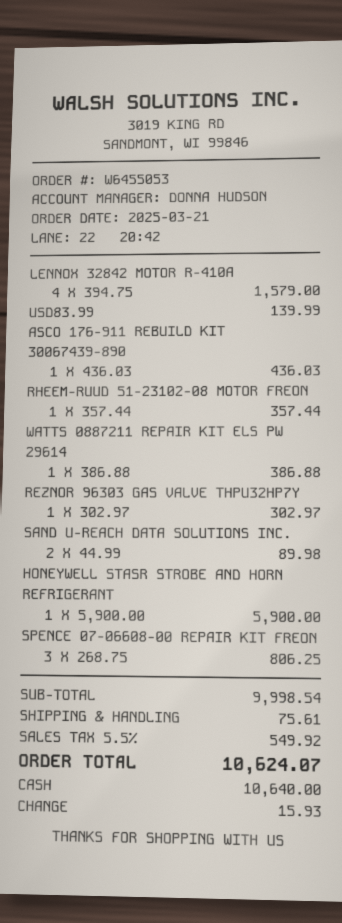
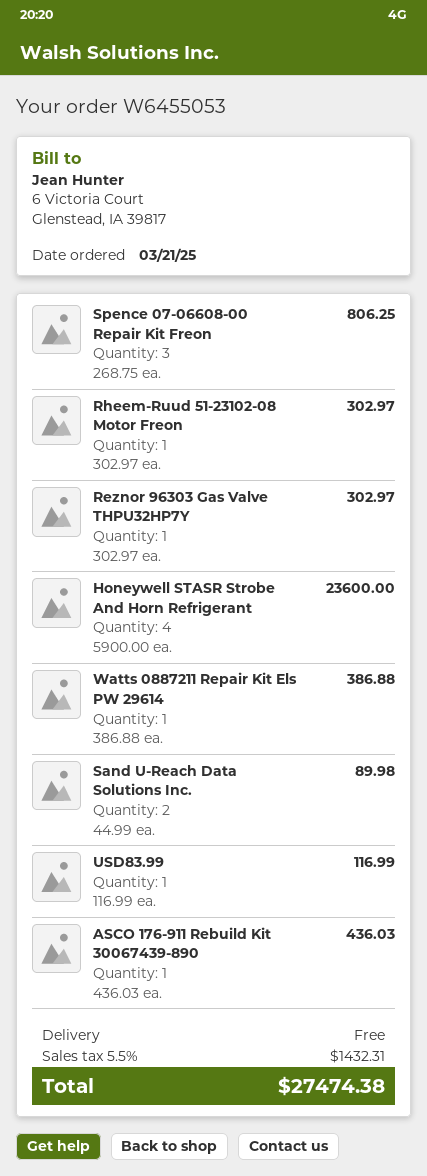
LENNOX 32842 MOTOR R-410A: 4 x 394.75 = 1579.00 -> none
USD83.99: 1 x 139.99 = 139.99 -> 1 x 116.99 = 116.99
RHEEM-RUUD 51-23102-08 MOTOR FREON: 1 x 357.44 = 357.44 -> 1 x 302.97 = 302.97
HONEYWELL STASR STROBE AND HORN REFRIGERANT: 1 x 5900.00 = 5900.00 -> 4 x 5900.00 = 23600.00
shipping: 75.61 -> 0.00
tax: 5.5% = 549.92 -> 5.5% = 1432.31
total: 10624.07 -> 27474.38

